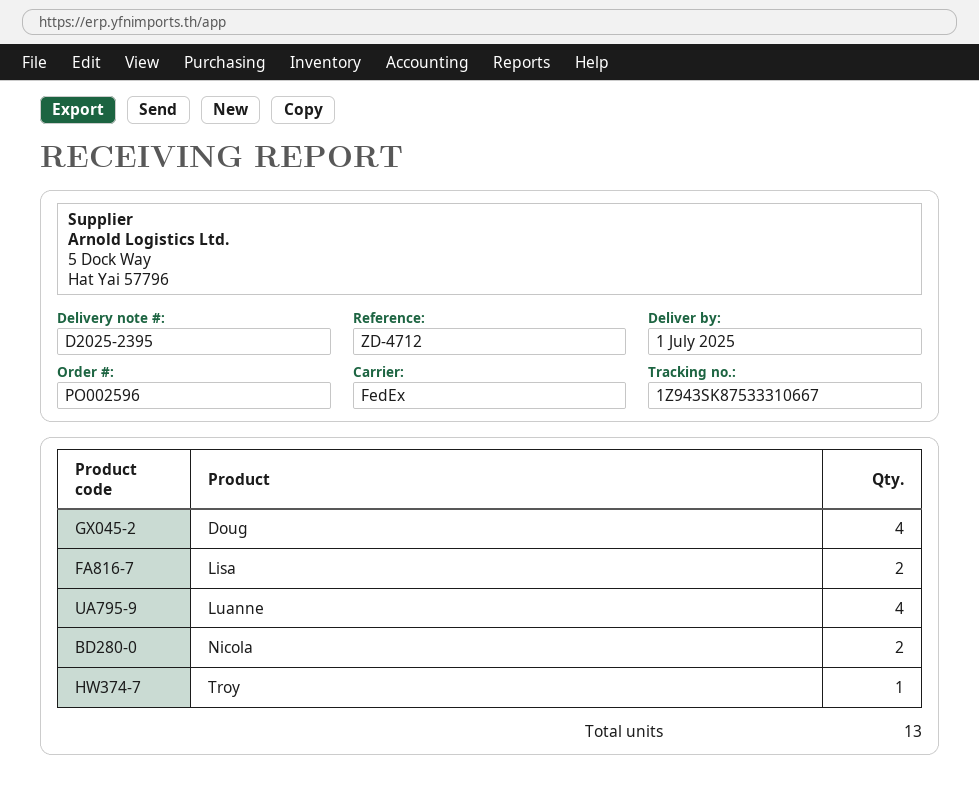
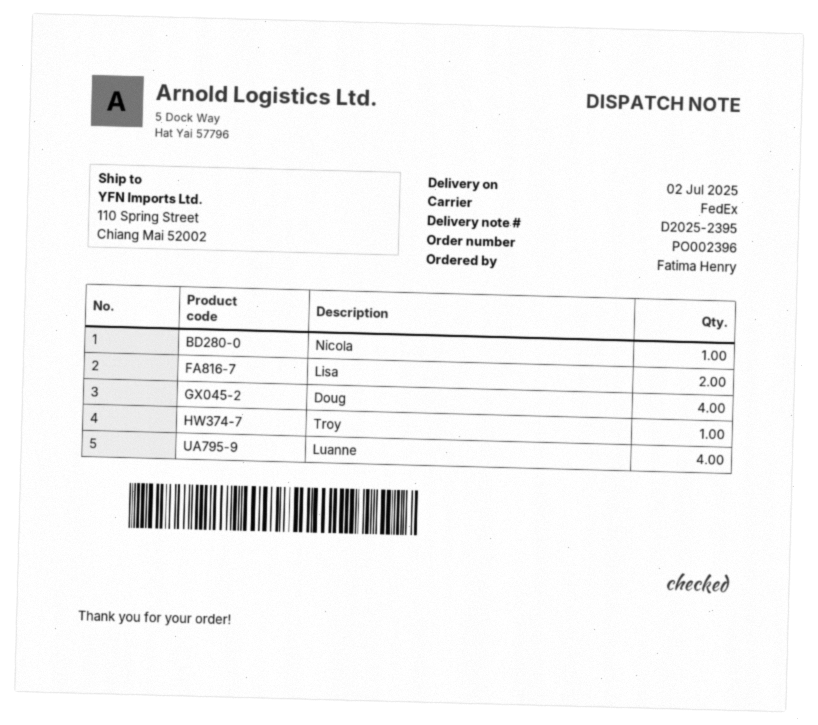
order number: PO002596 -> PO002396
delivery date: 2025-07-01 -> 2025-07-02
Nicola: 2 -> 1

